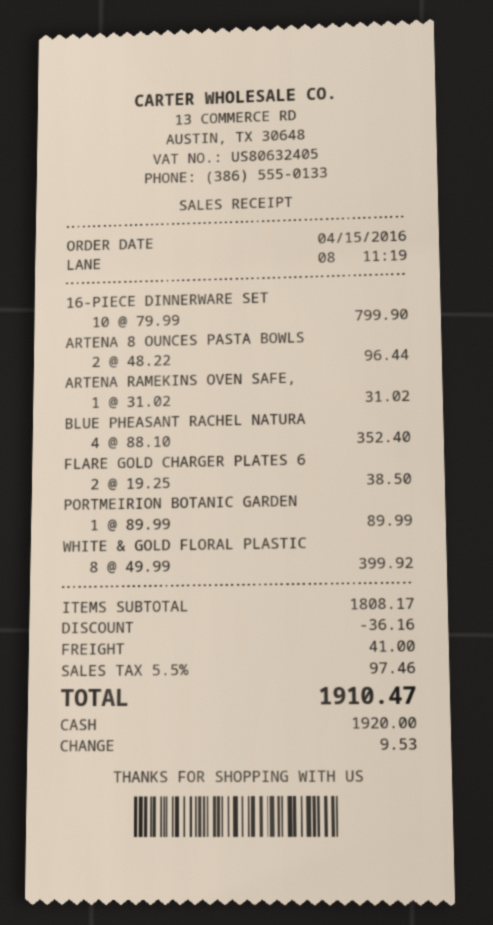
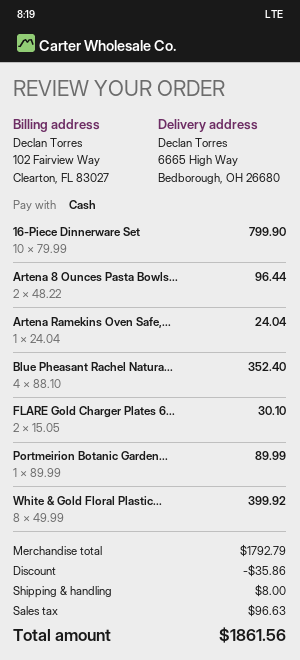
ARTENA RAMEKINS OVEN SAFE,: 1 x 31.02 = 31.02 -> 1 x 24.04 = 24.04
FLARE GOLD CHARGER PLATES 6: 2 x 19.25 = 38.50 -> 2 x 15.05 = 30.10
subtotal: 1808.17 -> 1792.79
discount: 36.16 -> 35.86
shipping: 41.00 -> 8.00
tax: 97.46 -> 96.63
total: 1910.47 -> 1861.56

